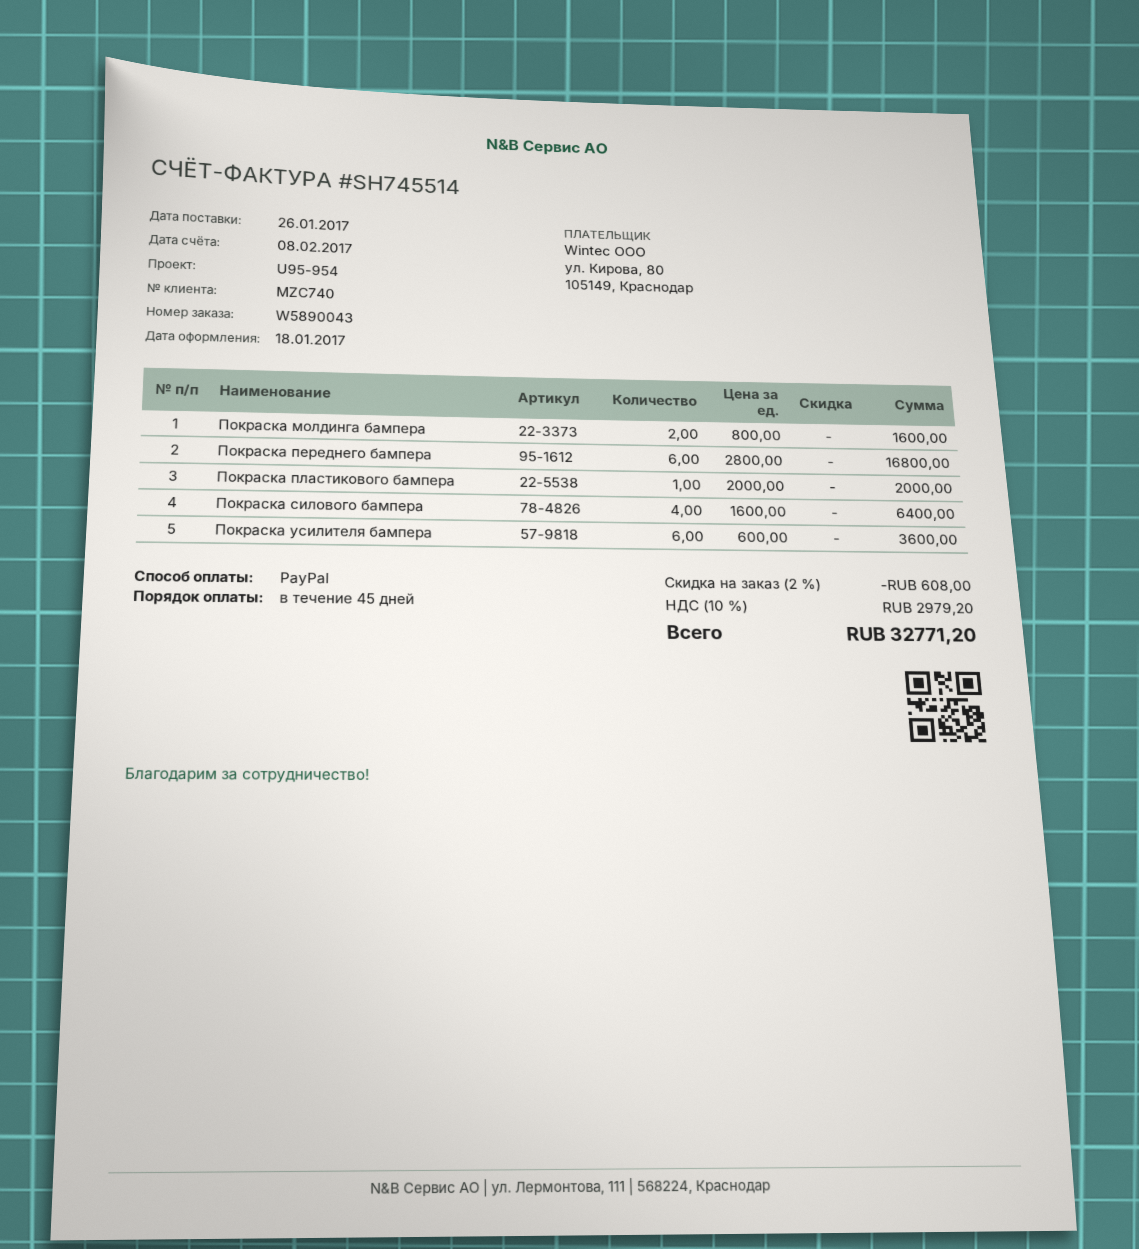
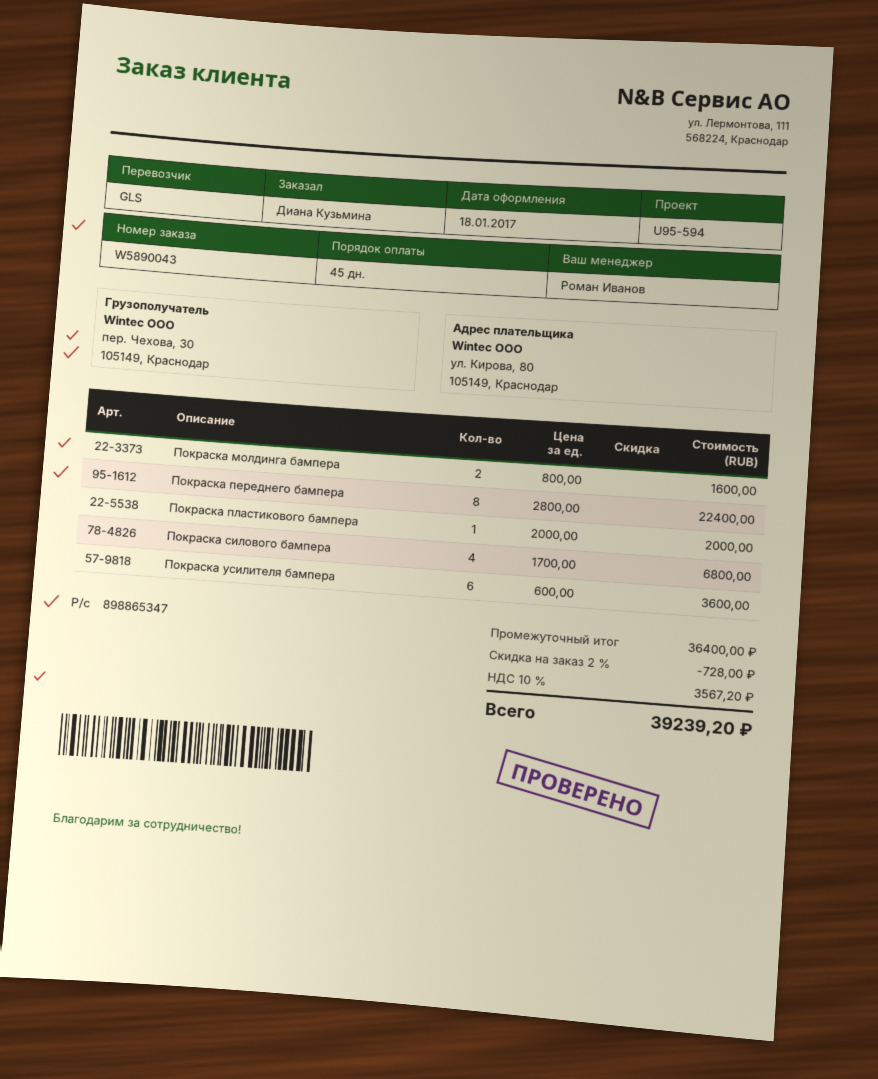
reference: U95-954 -> U95-594
Покраска переднего бампера: 6 x 2800.00 = 16800.00 -> 8 x 2800.00 = 22400.00
Покраска силового бампера: 4 x 1600.00 = 6400.00 -> 4 x 1700.00 = 6800.00
discount: 2% = 608.00 -> 2% = 728.00
tax: 10% = 2979.20 -> 10% = 3567.20
total: 32771.20 -> 39239.20

